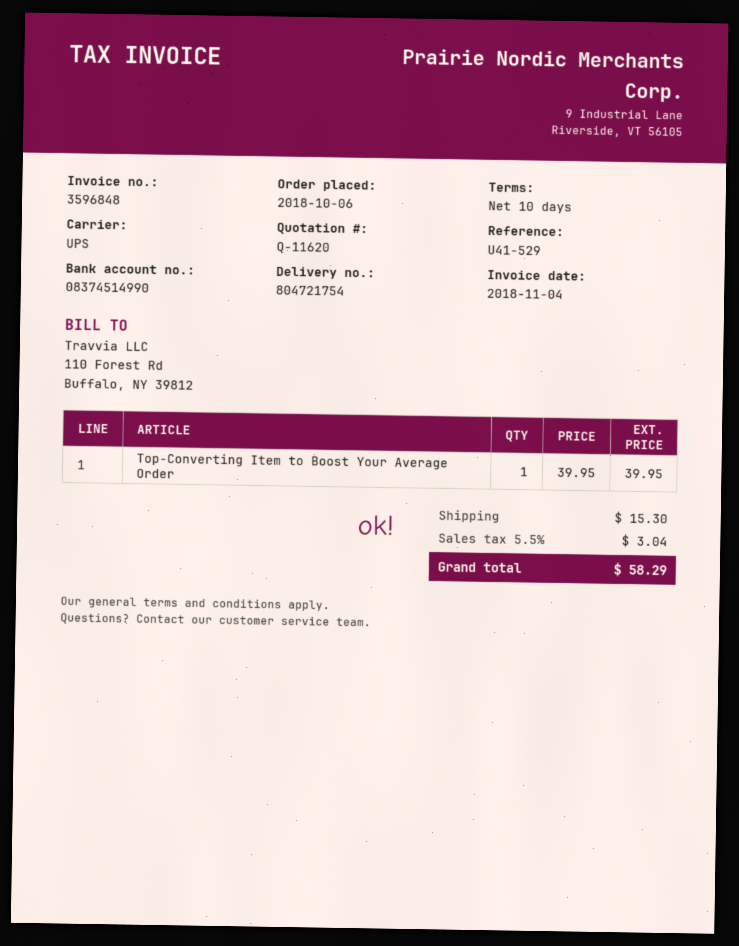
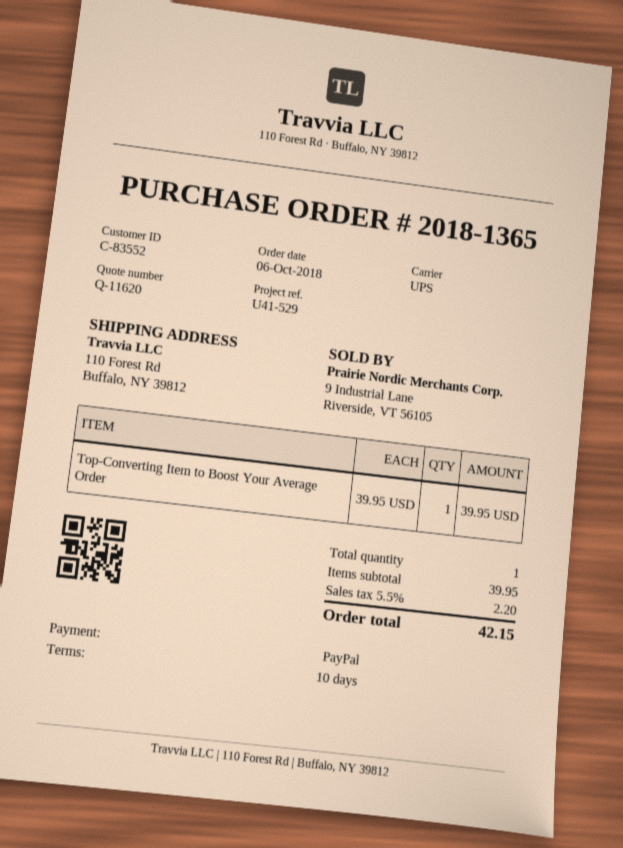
shipping: 15.30 -> none
tax: 5.5% = 3.04 -> 5.5% = 2.20
total: 58.29 -> 42.15

